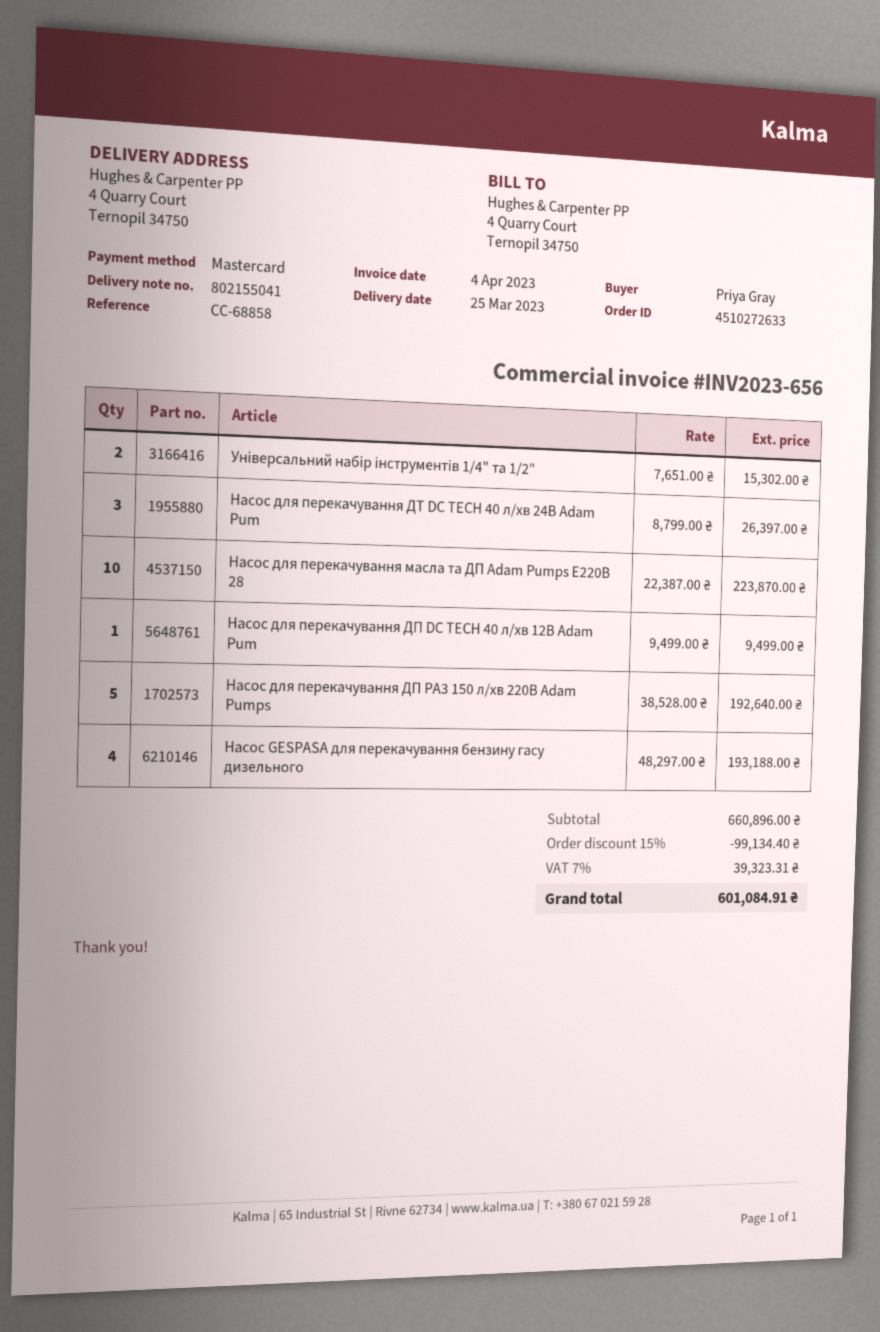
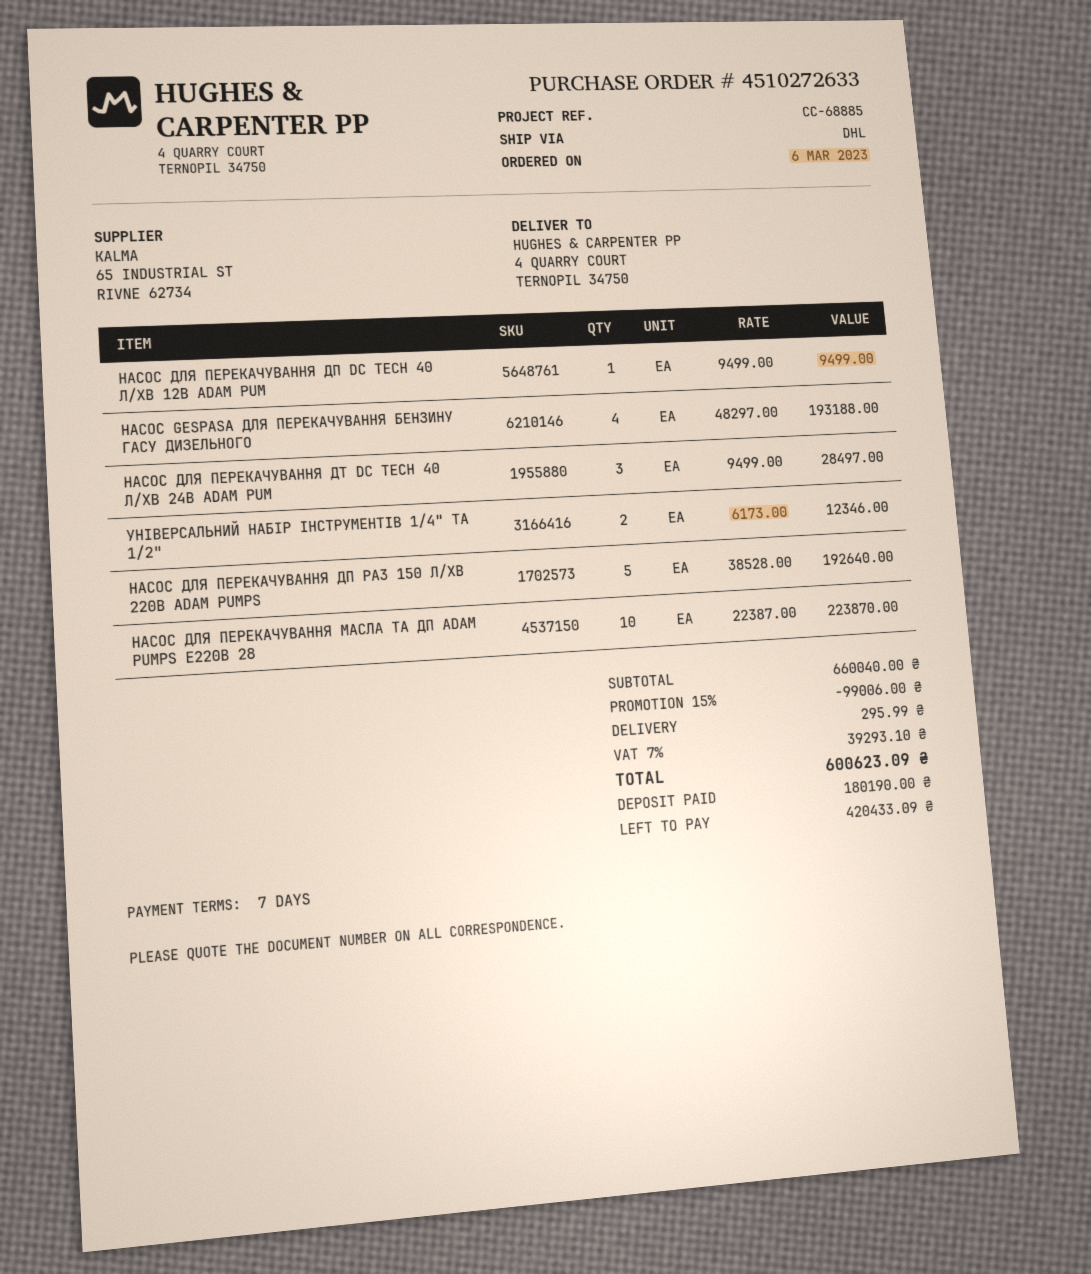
reference: CC-68858 -> CC-68885
Універсальний набір інструментів 1/4" та 1/2": 2 x 7651.00 = 15302.00 -> 2 x 6173.00 = 12346.00
Насос для перекачування ДТ DC TECH 40 л/хв 24В Adam Pum: 3 x 8799.00 = 26397.00 -> 3 x 9499.00 = 28497.00
subtotal: 660896.00 -> 660040.00
discount: 15% = 99134.40 -> 15% = 99006.00
shipping: none -> 295.99
tax: 7% = 39323.31 -> 7% = 39293.10
total: 601084.91 -> 600623.09

